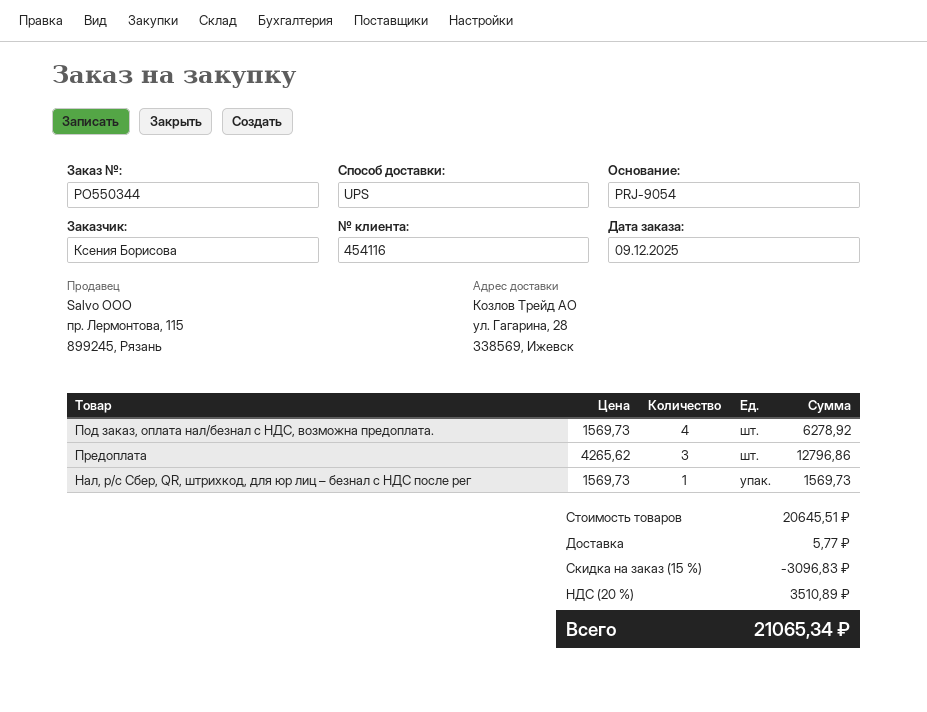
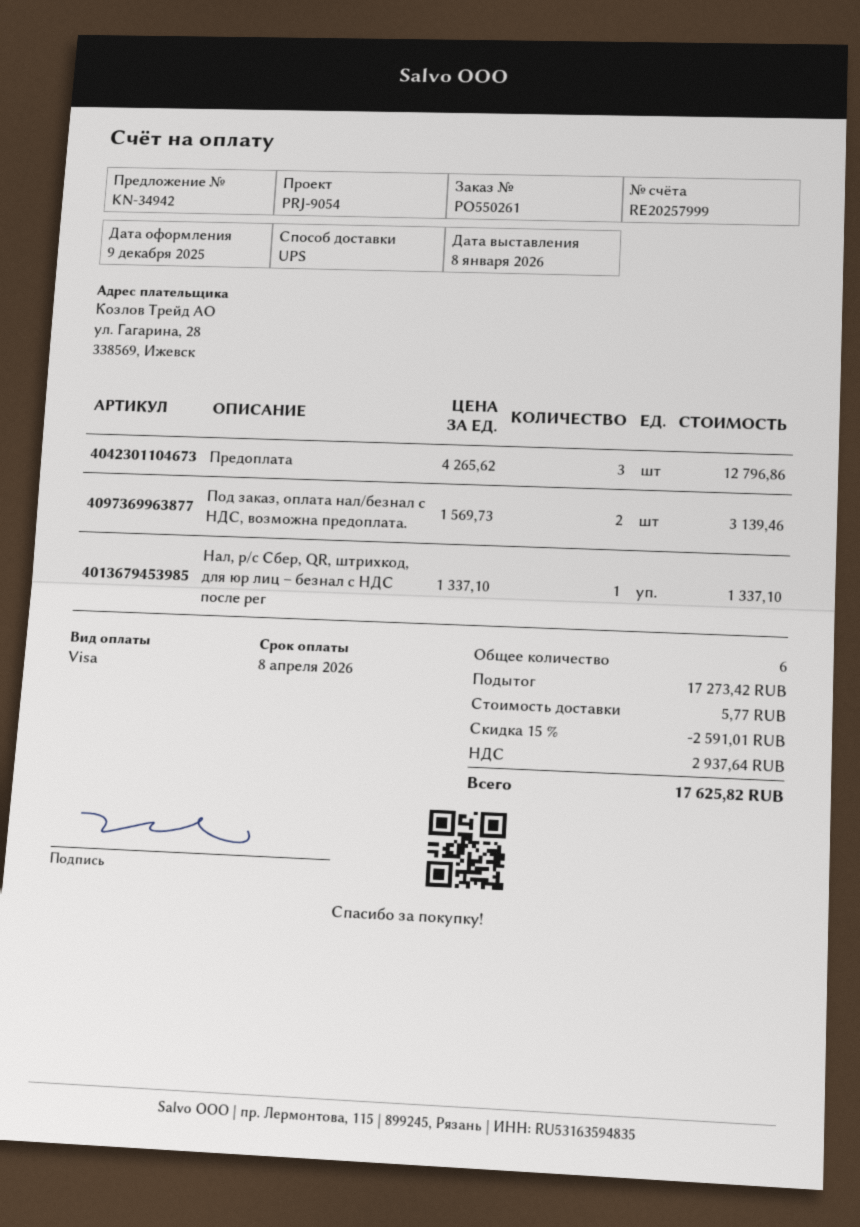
order number: PO550344 -> PO550261
Под заказ, оплата нал/безнал с НДС, возможна предоплата.: 4 x 1569.73 = 6278.92 -> 2 x 1569.73 = 3139.46
Нал, р/с Сбер, QR, штрихкод, для юр лиц – безнал с НДС после рег: 1 x 1569.73 = 1569.73 -> 1 x 1337.10 = 1337.10
subtotal: 20645.51 -> 17273.42
discount: 15% = 3096.83 -> 15% = 2591.01
tax: 3510.89 -> 2937.64
total: 21065.34 -> 17625.82

